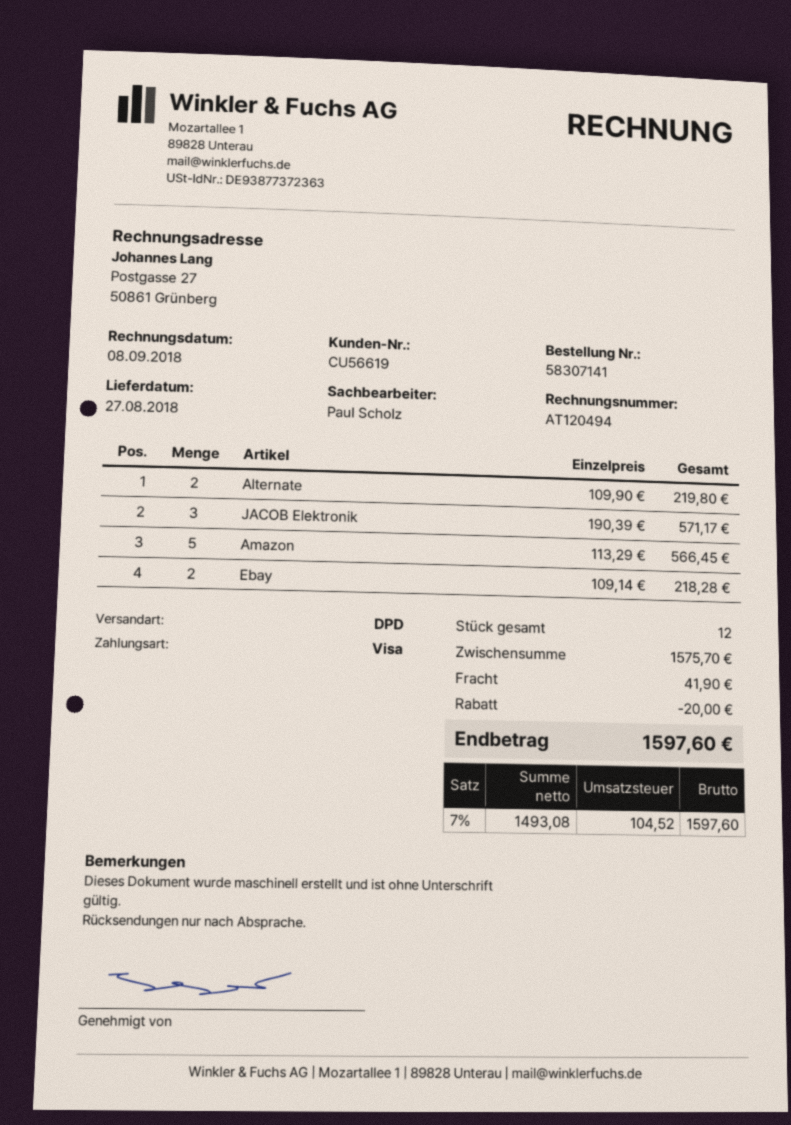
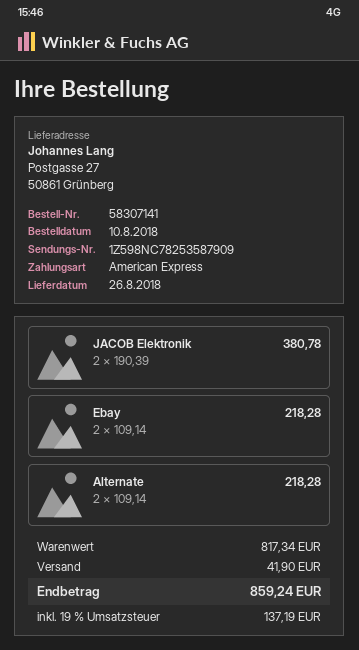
delivery date: 2018-08-27 -> 2018-08-26
payment method: Visa -> American Express
Alternate: 2 x 109.90 = 219.80 -> 2 x 109.14 = 218.28
JACOB Elektronik: 3 x 190.39 = 571.17 -> 2 x 190.39 = 380.78
Amazon: 5 x 113.29 = 566.45 -> none
subtotal: 1575.70 -> 817.34
discount: 20.00 -> none
tax: 7% = 104.52 -> 19% = 137.19
total: 1597.60 -> 859.24

